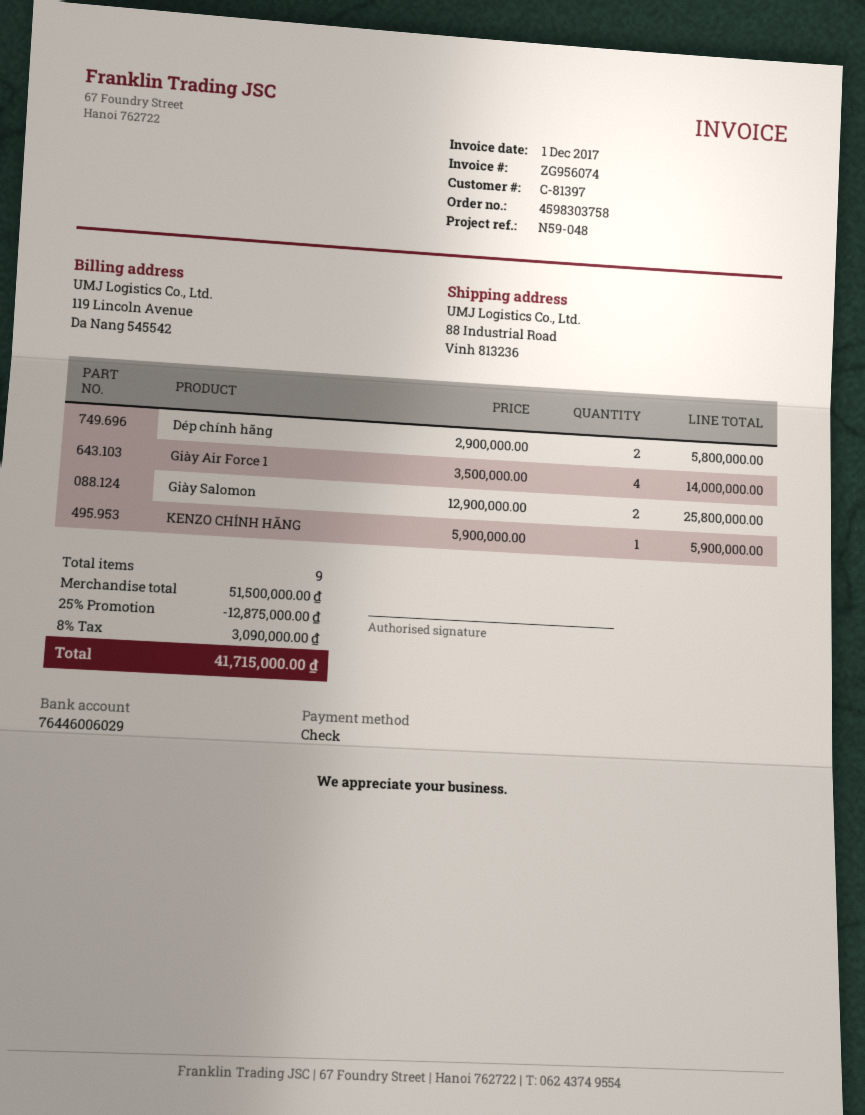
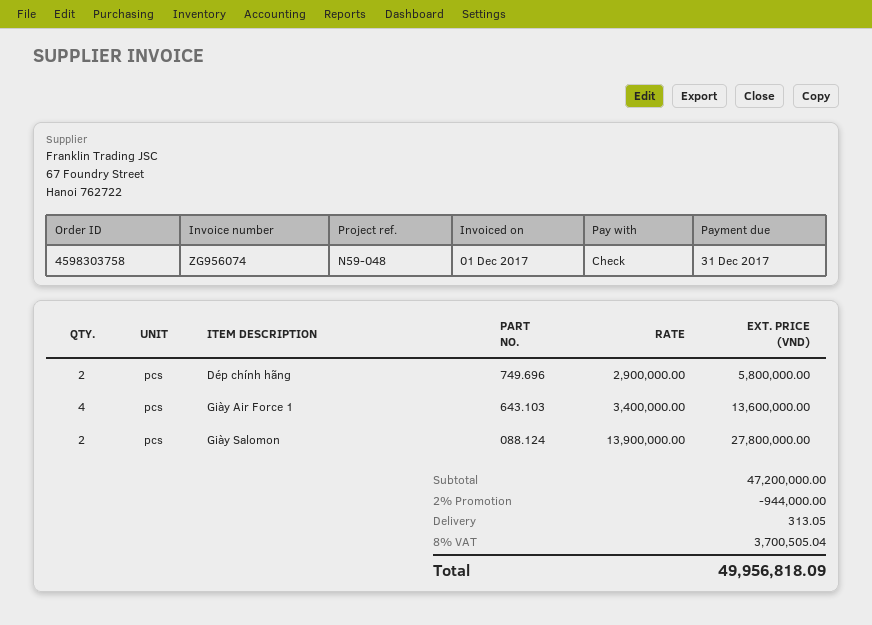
Giày Air Force 1: 4 x 3500000.00 = 14000000.00 -> 4 x 3400000.00 = 13600000.00
Giày Salomon: 2 x 12900000.00 = 25800000.00 -> 2 x 13900000.00 = 27800000.00
KENZO CHÍNH HÃNG: 1 x 5900000.00 = 5900000.00 -> none
subtotal: 51500000.00 -> 47200000.00
discount: 25% = 12875000.00 -> 2% = 944000.00
shipping: none -> 313.05
tax: 8% = 3090000.00 -> 8% = 3700505.04
total: 41715000.00 -> 49956818.09

